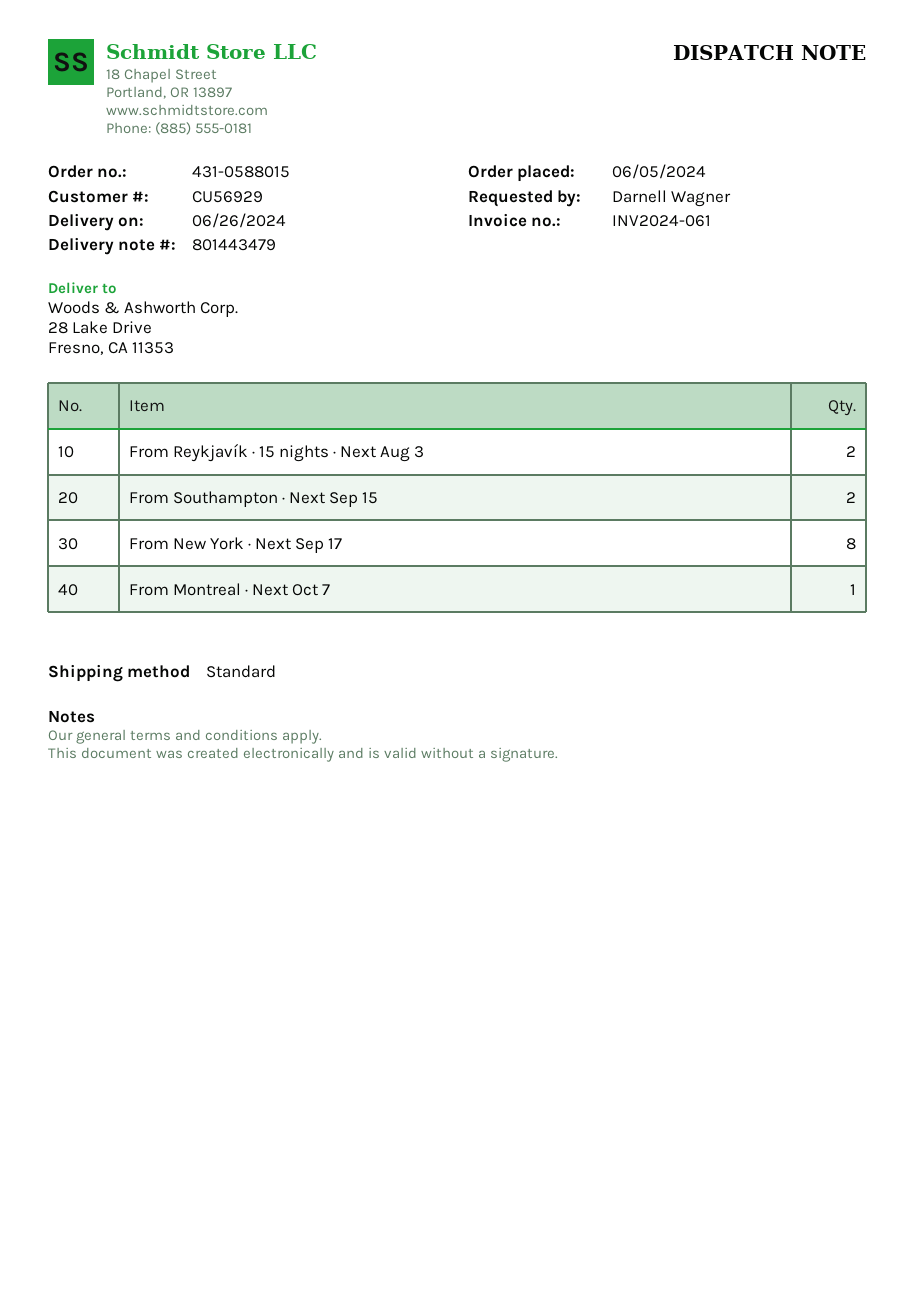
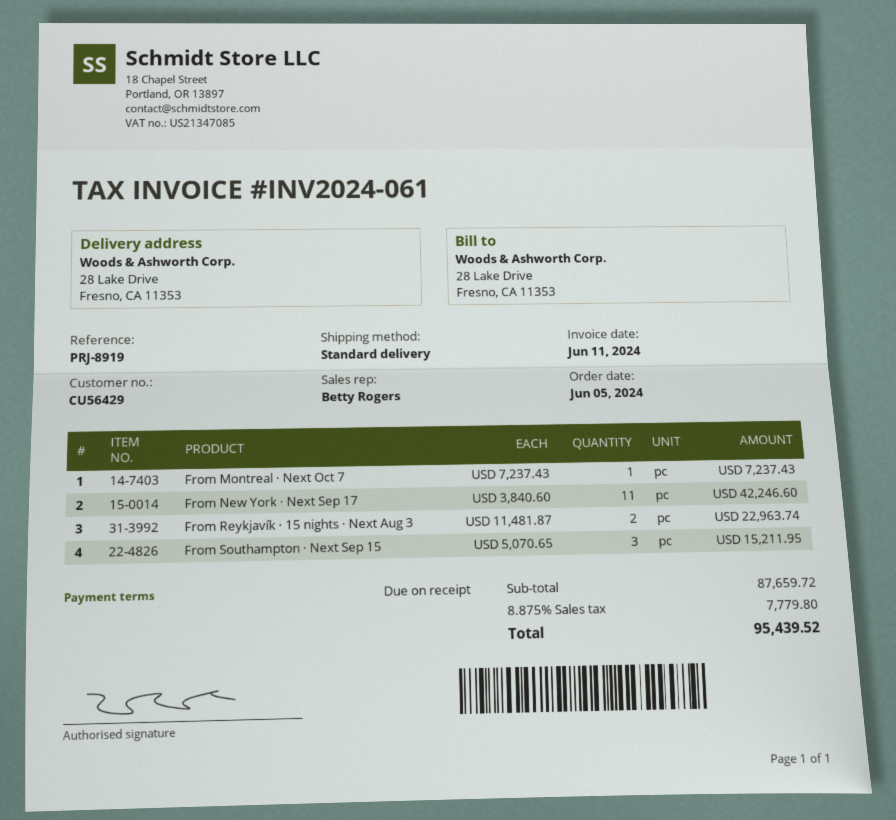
customer number: CU56929 -> CU56429
From Southampton · Next Sep 15: 2 -> 3
From New York · Next Sep 17: 8 -> 11

